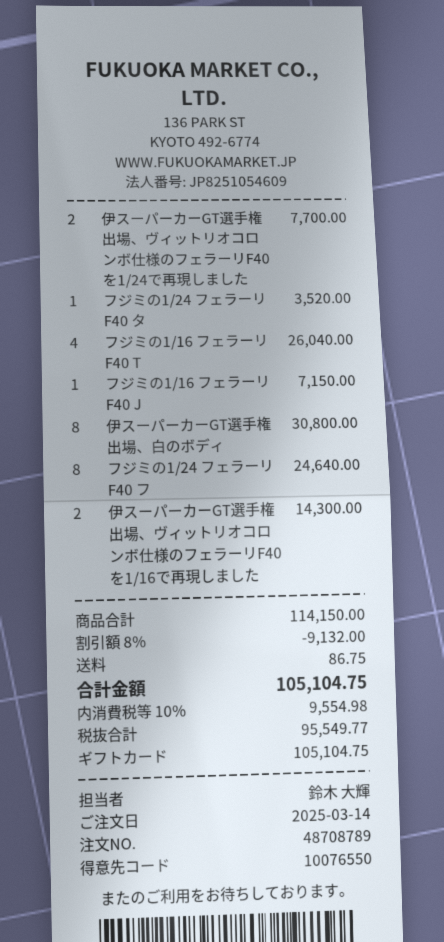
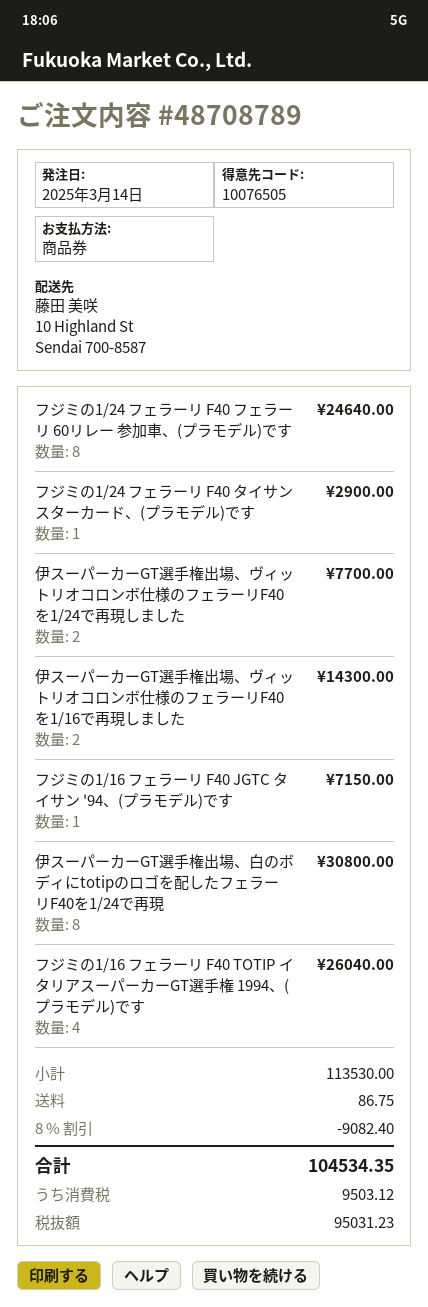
customer number: 10076550 -> 10076505
フジミの1/24 フェラーリ F40 タ: 1 for 3520.00 -> 1 for 2900.00
subtotal: 114150.00 -> 113530.00
discount: 8% = 9132.00 -> 8% = 9082.40
net: 95549.77 -> 95031.23
tax: 9554.98 -> 9503.12
total: 105104.75 -> 104534.35

